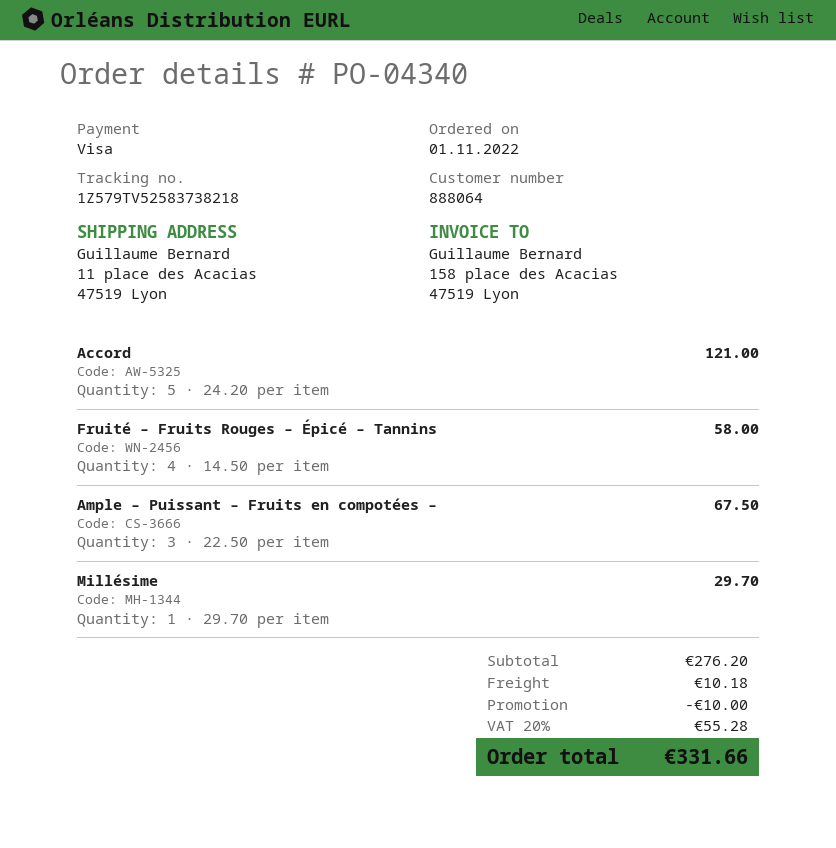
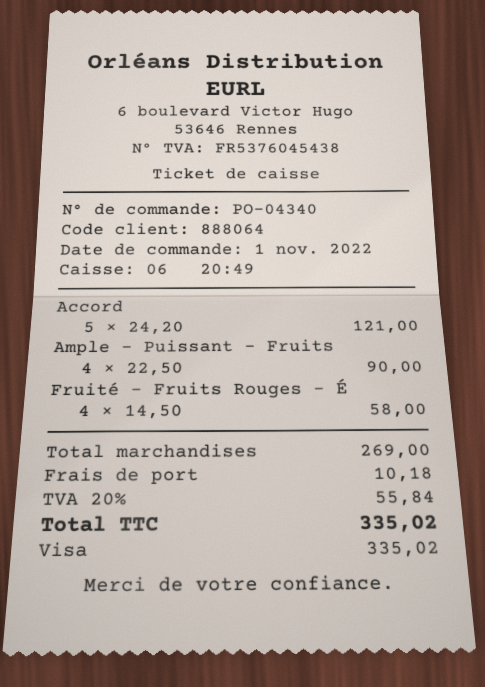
Ample – Puissant – Fruits en compotées –: 3 x 22.50 = 67.50 -> 4 x 22.50 = 90.00
Millésime: 1 x 29.70 = 29.70 -> none
subtotal: 276.20 -> 269.00
discount: 10.00 -> none
tax: 20% = 55.28 -> 20% = 55.84
total: 331.66 -> 335.02

